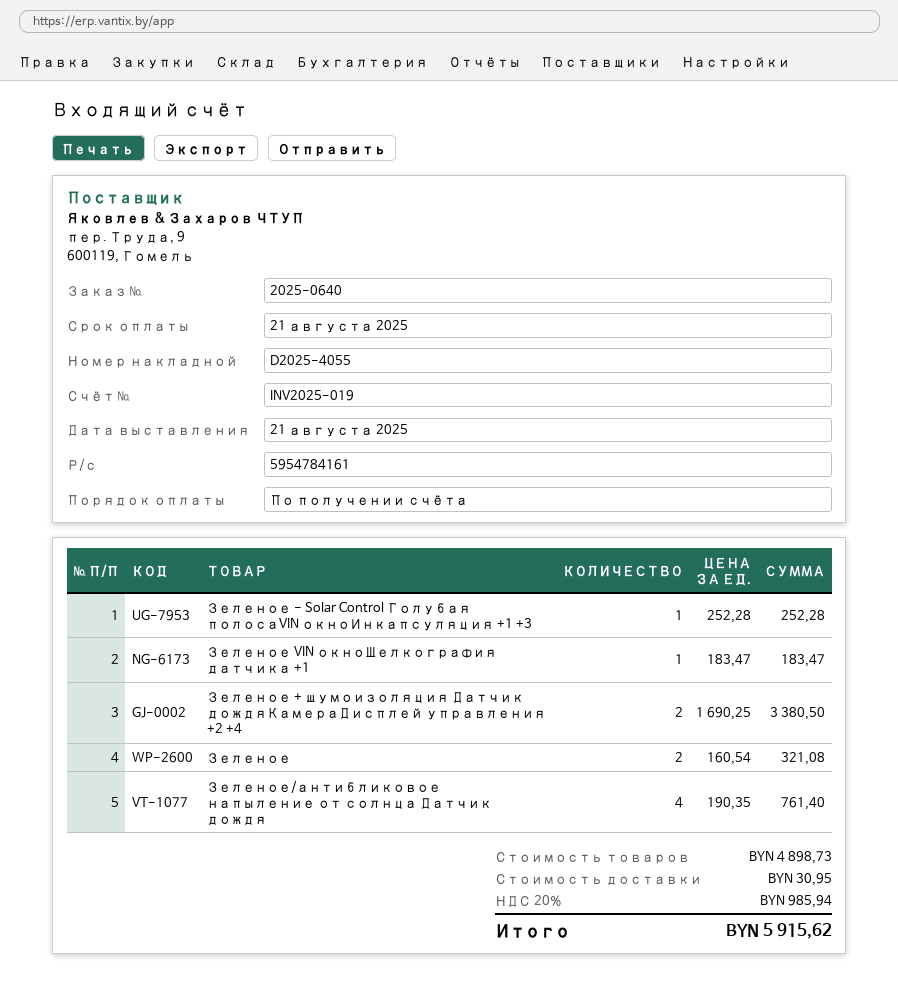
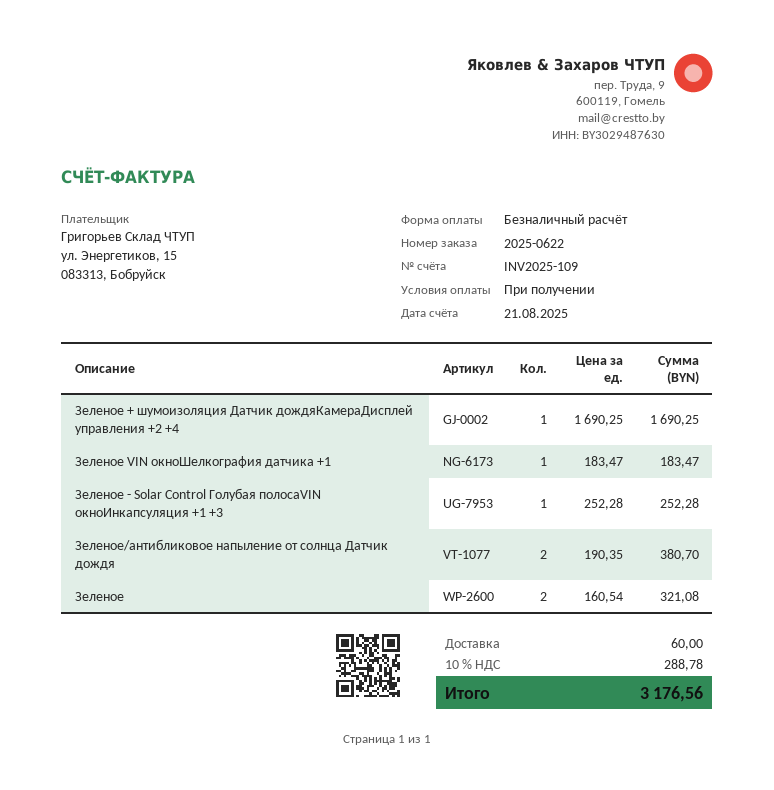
order number: 2025-0640 -> 2025-0622
invoice number: INV2025-019 -> INV2025-109
Зеленое + шумоизоляция Датчик дождяКамераДисплей управления +2 +4: 2 x 1690.25 = 3380.50 -> 1 x 1690.25 = 1690.25
Зеленое/антибликовое напыление от солнца Датчик дождя: 4 x 190.35 = 761.40 -> 2 x 190.35 = 380.70
shipping: 30.95 -> 60.00
tax: 20% = 985.94 -> 10% = 288.78
total: 5915.62 -> 3176.56

